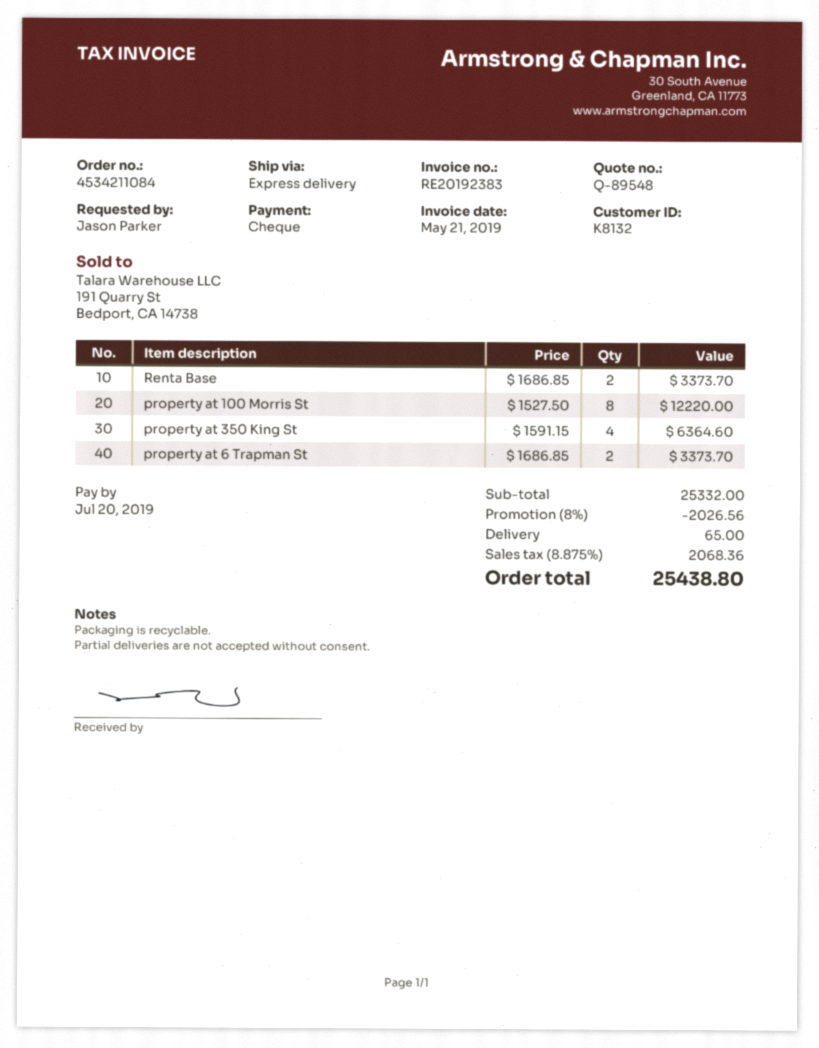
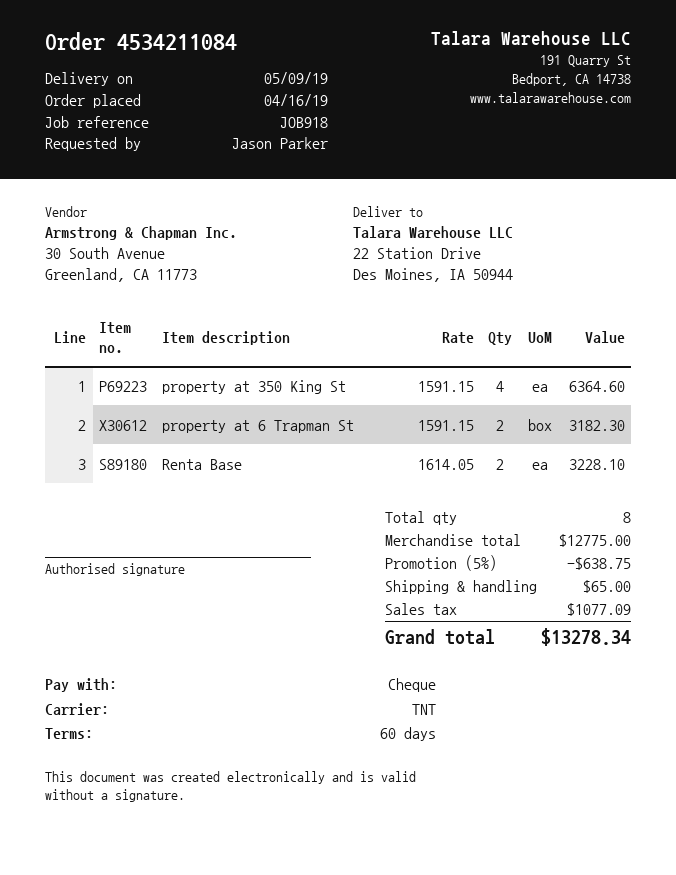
shipping method: express -> TNT
Renta Base: 2 x 1686.85 = 3373.70 -> 2 x 1614.05 = 3228.10
property at 100 Morris St: 8 x 1527.50 = 12220.00 -> none
property at 6 Trapman St: 2 x 1686.85 = 3373.70 -> 2 x 1591.15 = 3182.30
subtotal: 25332.00 -> 12775.00
discount: 8% = 2026.56 -> 5% = 638.75
tax: 2068.36 -> 1077.09
total: 25438.80 -> 13278.34

